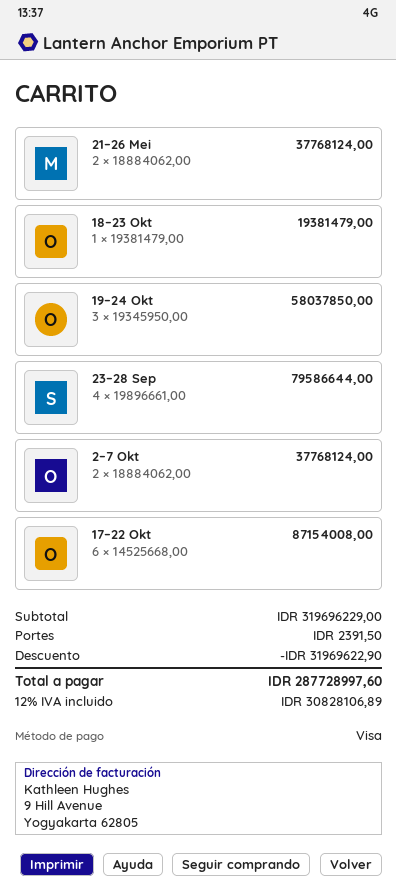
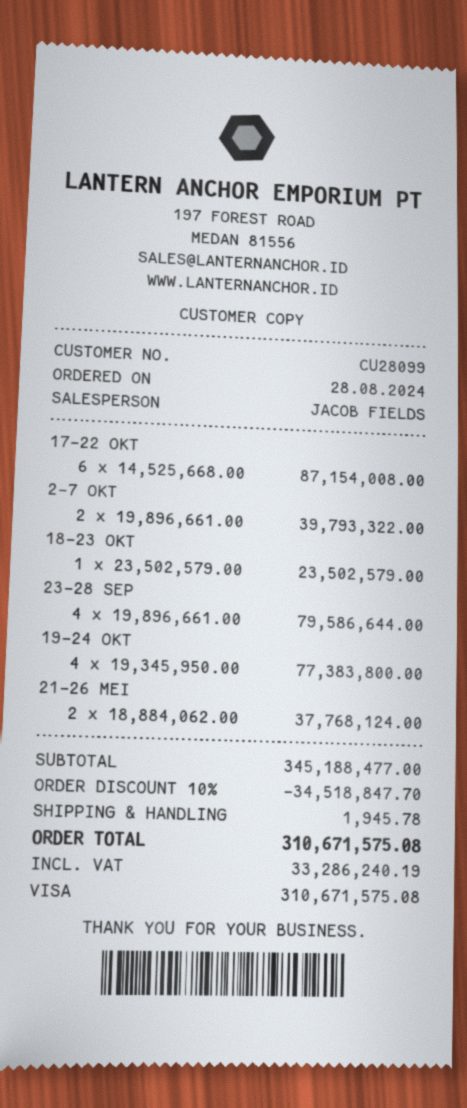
18–23 Okt: 1 x 19381479.00 = 19381479.00 -> 1 x 23502579.00 = 23502579.00
19–24 Okt: 3 x 19345950.00 = 58037850.00 -> 4 x 19345950.00 = 77383800.00
2–7 Okt: 2 x 18884062.00 = 37768124.00 -> 2 x 19896661.00 = 39793322.00
subtotal: 319696229.00 -> 345188477.00
discount: 31969622.90 -> 34518847.70
shipping: 2391.50 -> 1945.78
tax: 30828106.89 -> 33286240.19
total: 287728997.60 -> 310671575.08

